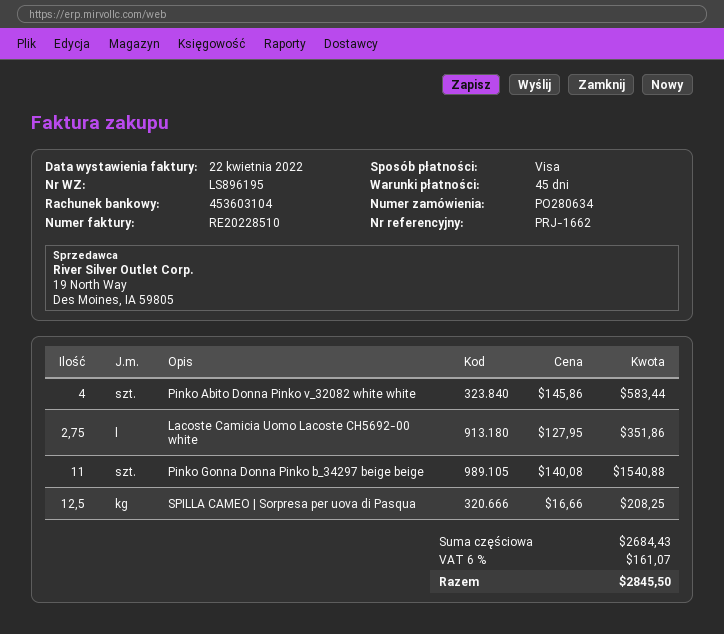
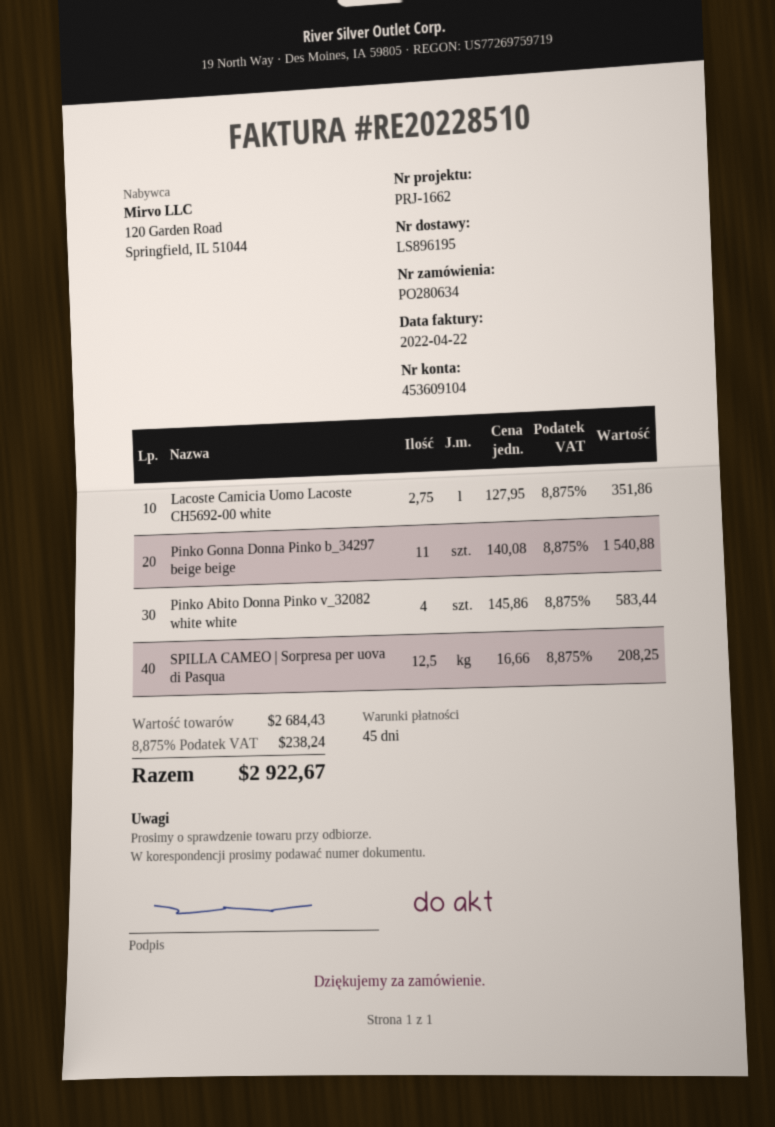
bank account: 453603104 -> 453609104
tax: 6% = 161.07 -> 8.875% = 238.24
total: 2845.50 -> 2922.67

